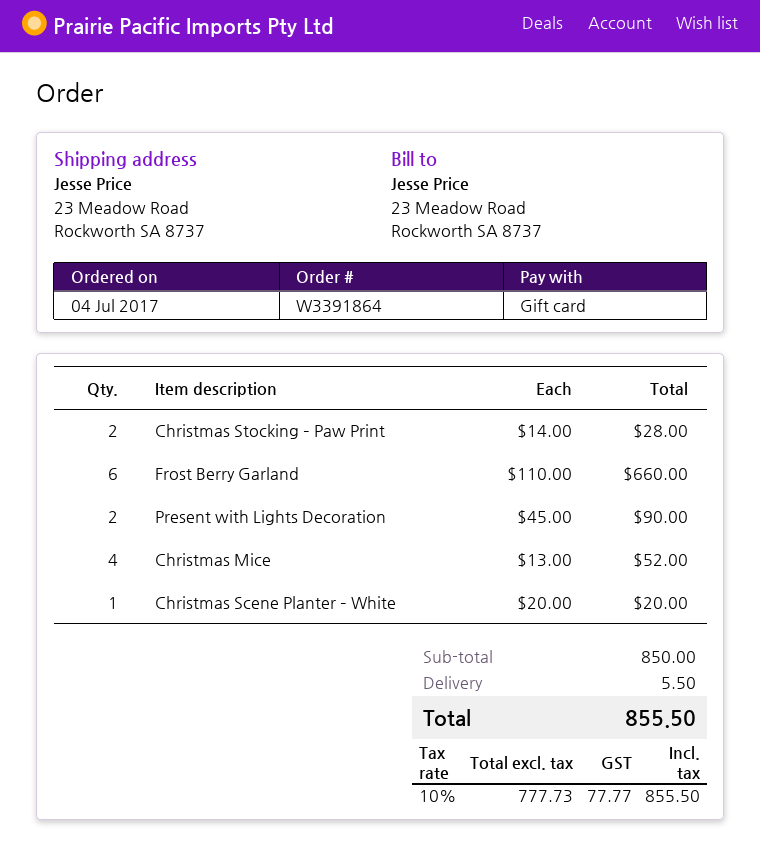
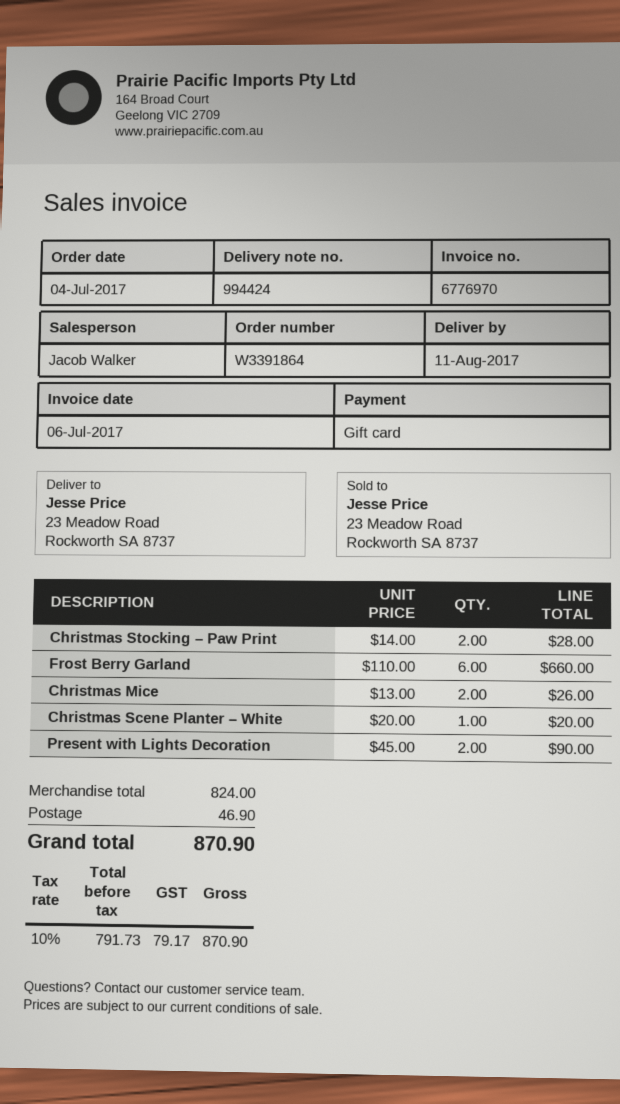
Christmas Mice: 4 x 13.00 = 52.00 -> 2 x 13.00 = 26.00
subtotal: 850.00 -> 824.00
shipping: 5.50 -> 46.90
net: 777.73 -> 791.73
tax: 10% = 77.77 -> 10% = 79.17
total: 855.50 -> 870.90

